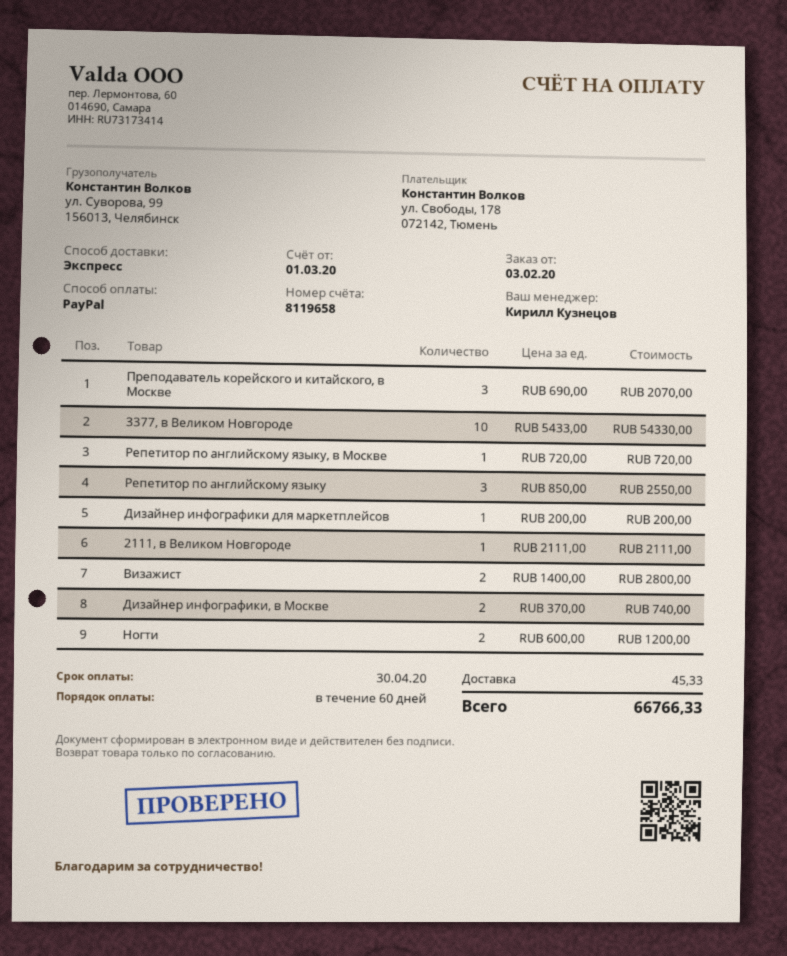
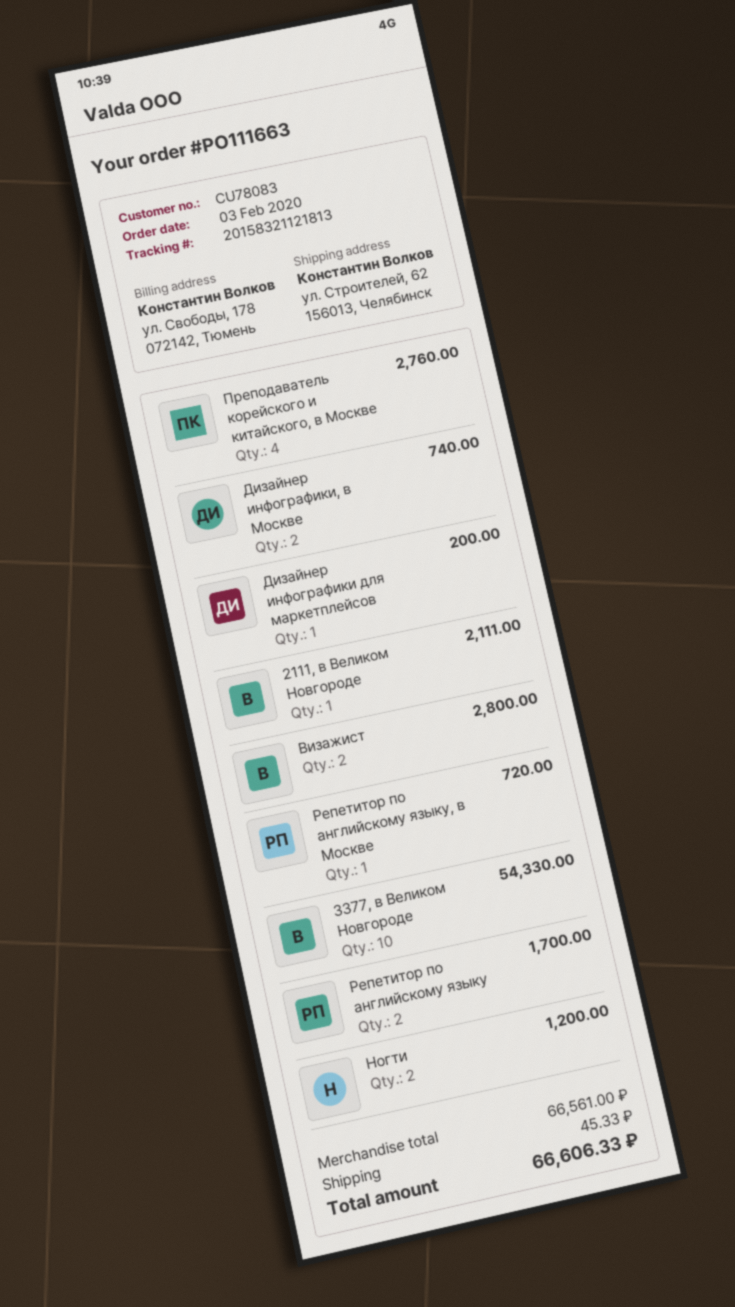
ship to: ул. Суворова, 99, 156013, Челябинск -> ул. Строителей, 62, 156013, Челябинск
Преподаватель корейского и китайского, в Москве: 3 for 2070.00 -> 4 for 2760.00
Репетитор по английскому языку: 3 for 2550.00 -> 2 for 1700.00
total: 66766.33 -> 66606.33

